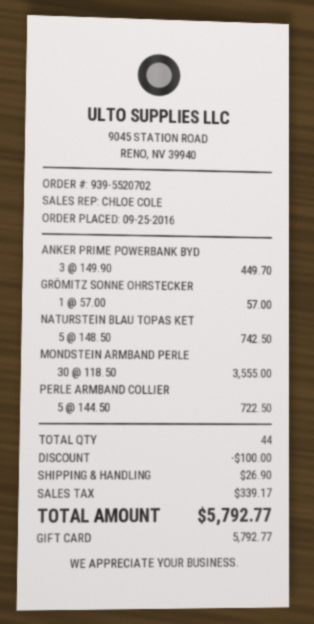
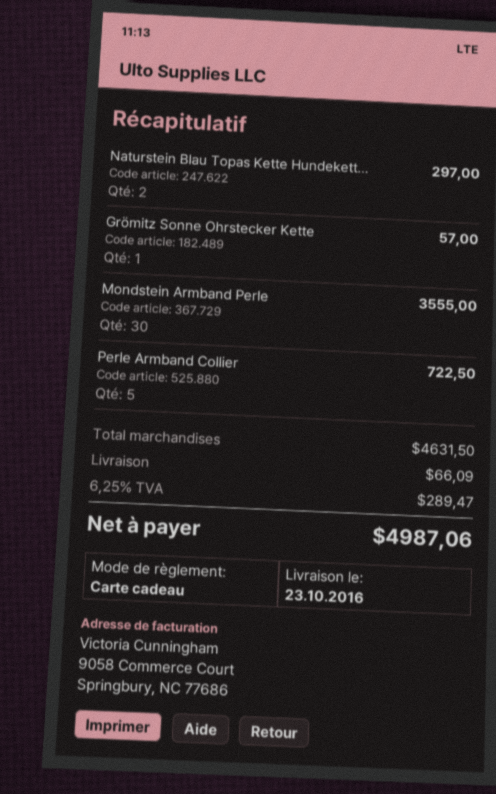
ANKER PRIME POWERBANK BYD: 3 for 449.70 -> none
NATURSTEIN BLAU TOPAS KET: 5 for 742.50 -> 2 for 297.00
discount: 100.00 -> none
shipping: 26.90 -> 66.09
tax: 339.17 -> 289.47
total: 5792.77 -> 4987.06

